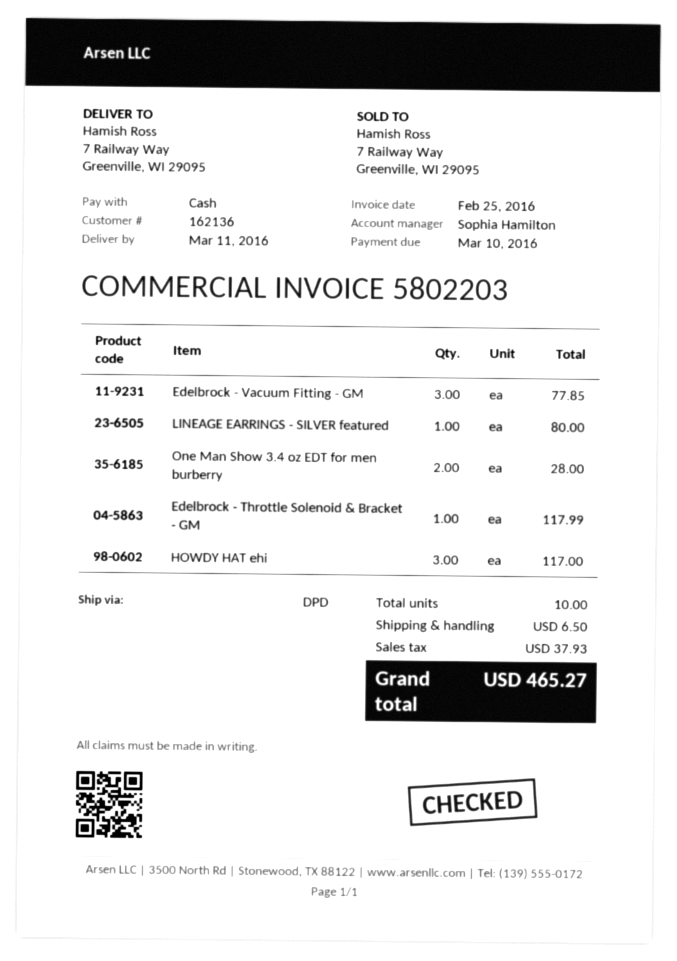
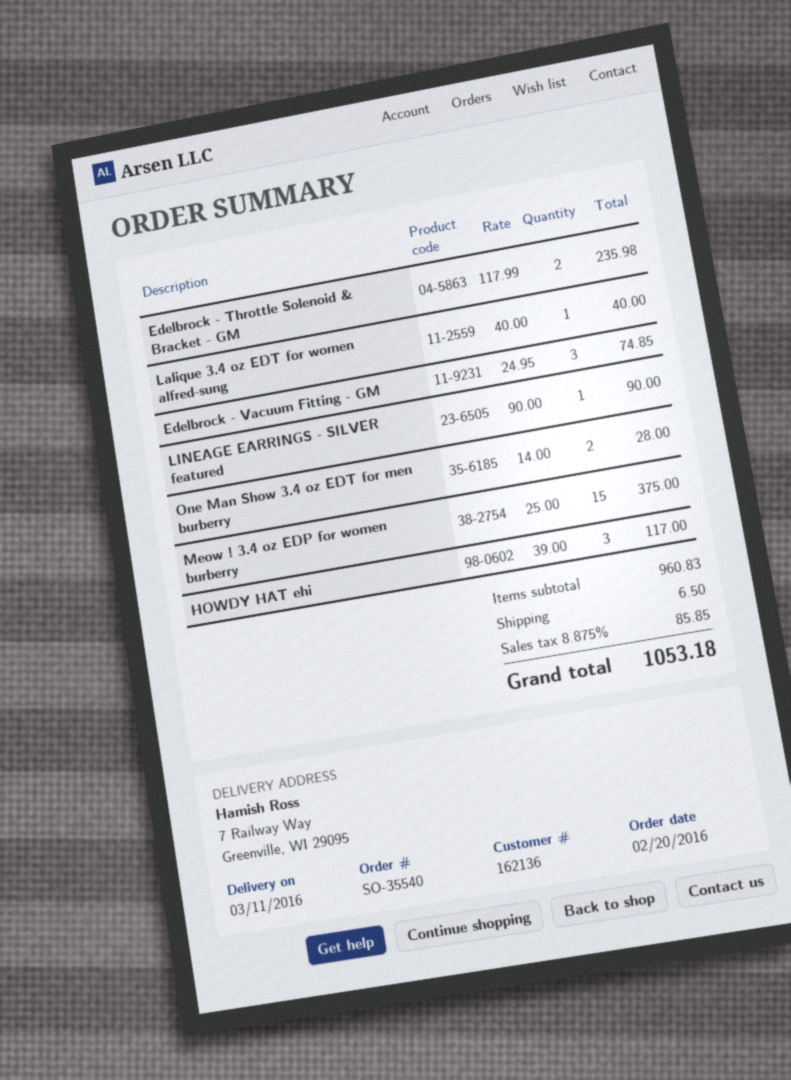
Edelbrock - Vacuum Fitting - GM: 3 for 77.85 -> 3 for 74.85
LINEAGE EARRINGS - SILVER featured: 1 for 80.00 -> 1 for 90.00
Edelbrock - Throttle Solenoid & Bracket - GM: 1 for 117.99 -> 2 for 235.98
Lalique 3.4 oz EDT for women alfred-sung: none -> 1 for 40.00
Meow ! 3.4 oz EDP for women burberry: none -> 15 for 375.00
tax: 37.93 -> 85.85
total: 465.27 -> 1053.18

